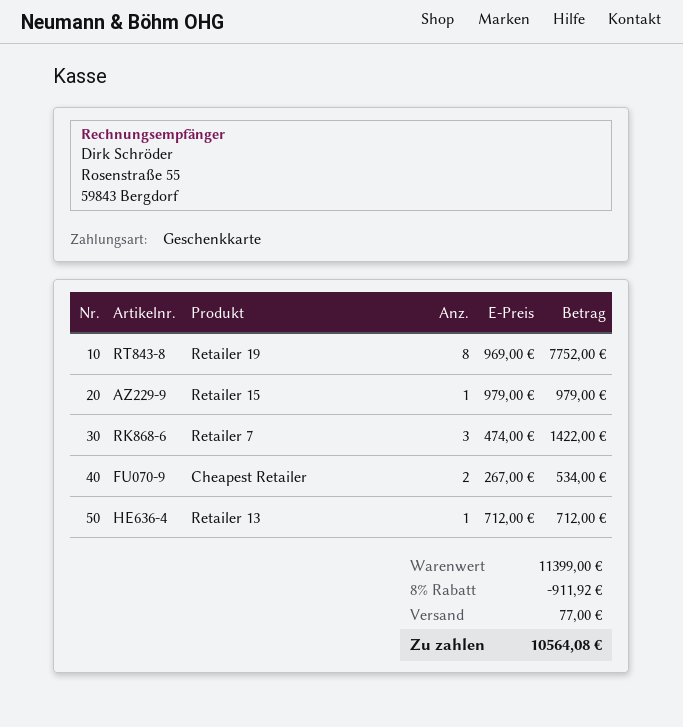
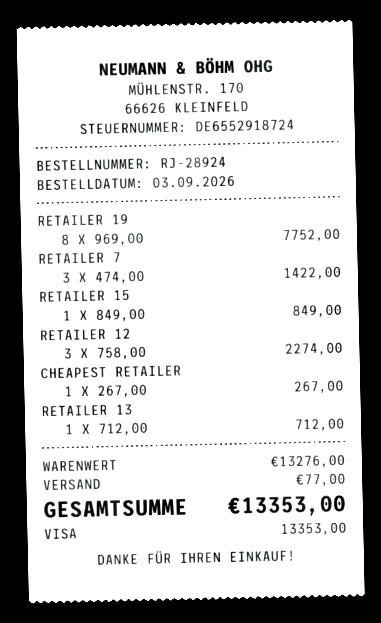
payment method: gift card -> Visa
Retailer 15: 1 x 979.00 = 979.00 -> 1 x 849.00 = 849.00
Cheapest Retailer: 2 x 267.00 = 534.00 -> 1 x 267.00 = 267.00
RETAILER 12: none -> 3 x 758.00 = 2274.00
subtotal: 11399.00 -> 13276.00
discount: 8% = 911.92 -> none
total: 10564.08 -> 13353.00

